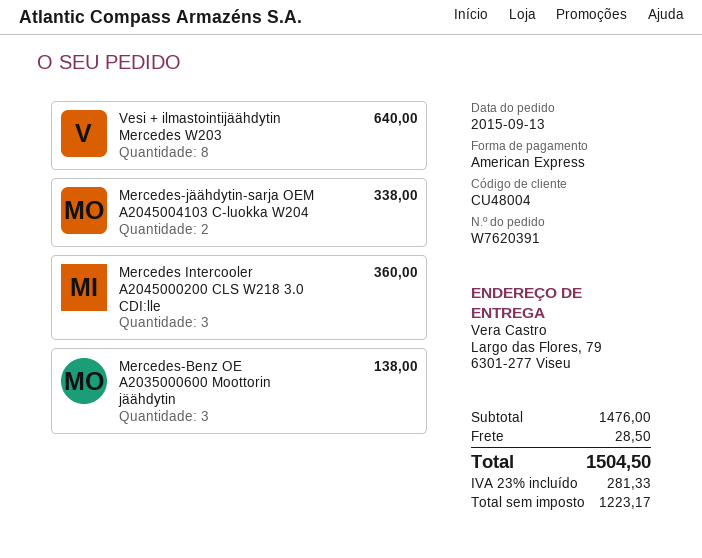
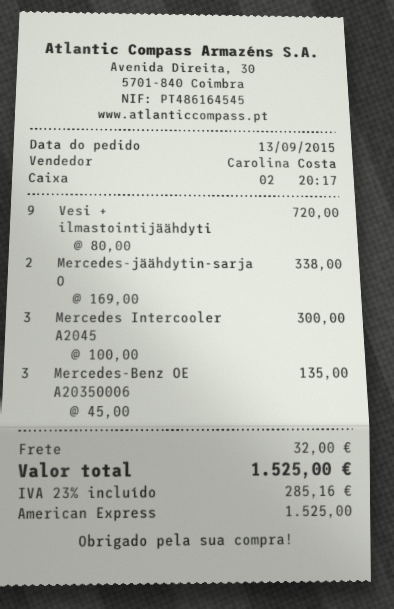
Vesi + ilmastointijäähdytin Mercedes W203: 8 for 640.00 -> 9 for 720.00
Mercedes Intercooler A2045000200 CLS W218 3.0 CDI:lle: 3 for 360.00 -> 3 for 300.00
Mercedes-Benz OE A2035000600 Moottorin jäähdytin: 3 for 138.00 -> 3 for 135.00
shipping: 28.50 -> 32.00
tax: 23% = 281.33 -> 23% = 285.16
total: 1504.50 -> 1525.00

